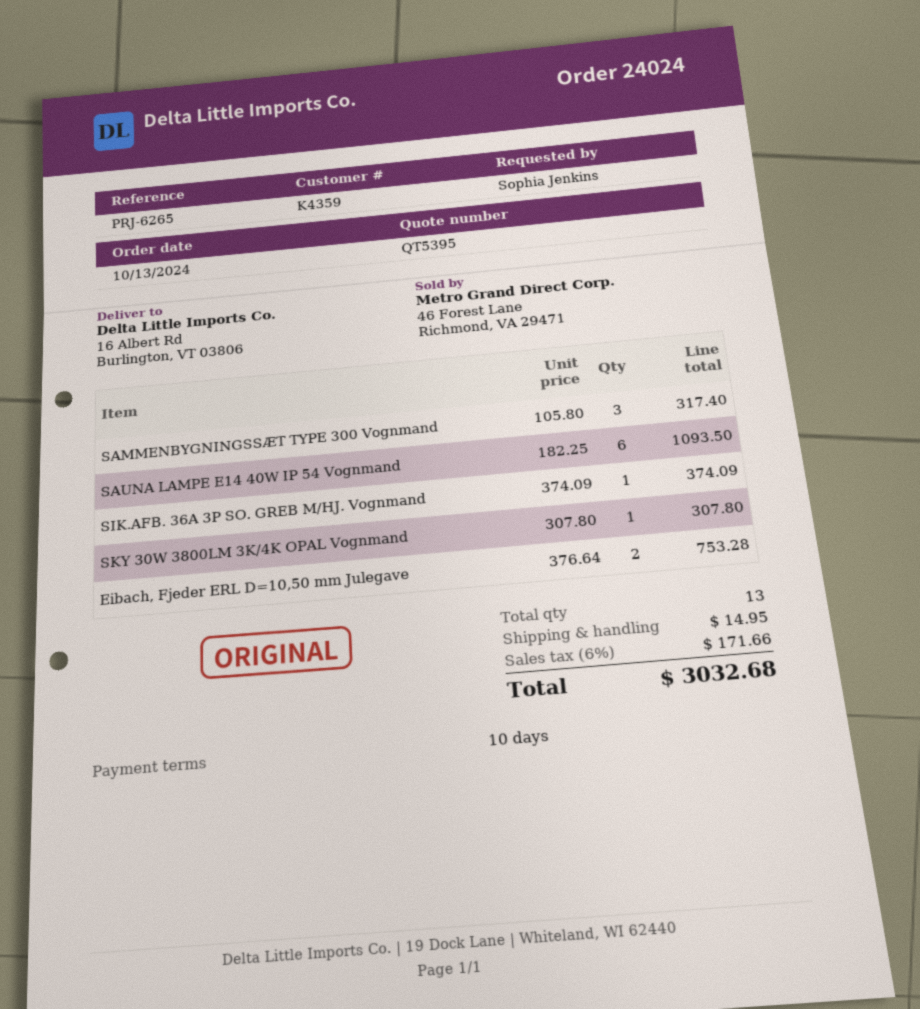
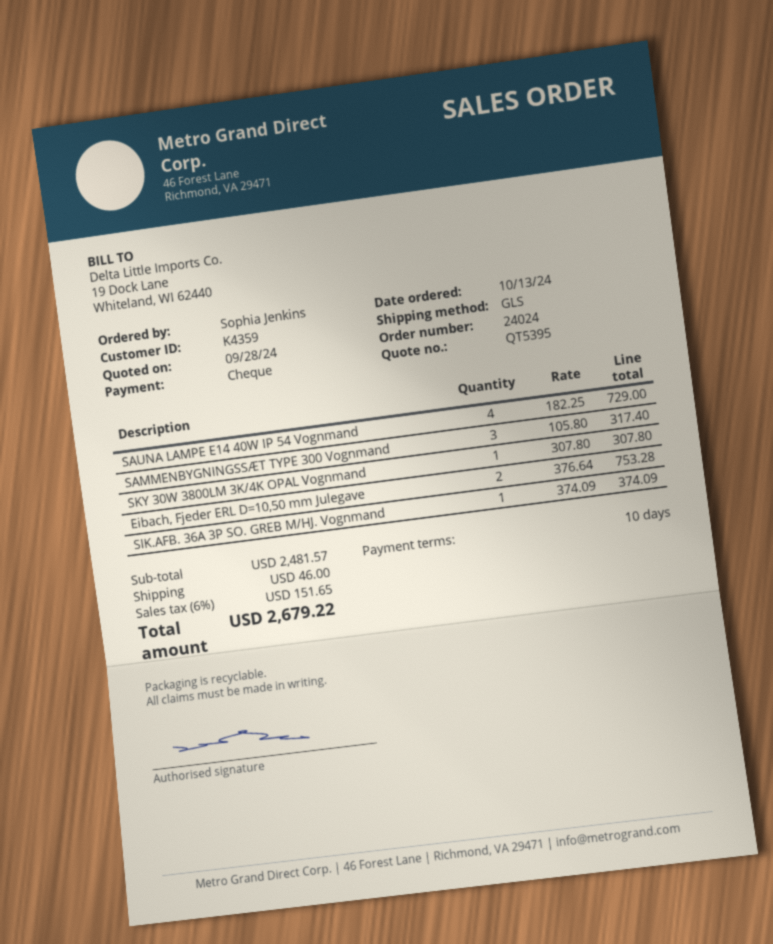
SAUNA LAMPE E14 40W IP 54 Vognmand: 6 x 182.25 = 1093.50 -> 4 x 182.25 = 729.00
shipping: 14.95 -> 46.00
tax: 6% = 171.66 -> 6% = 151.65
total: 3032.68 -> 2679.22

